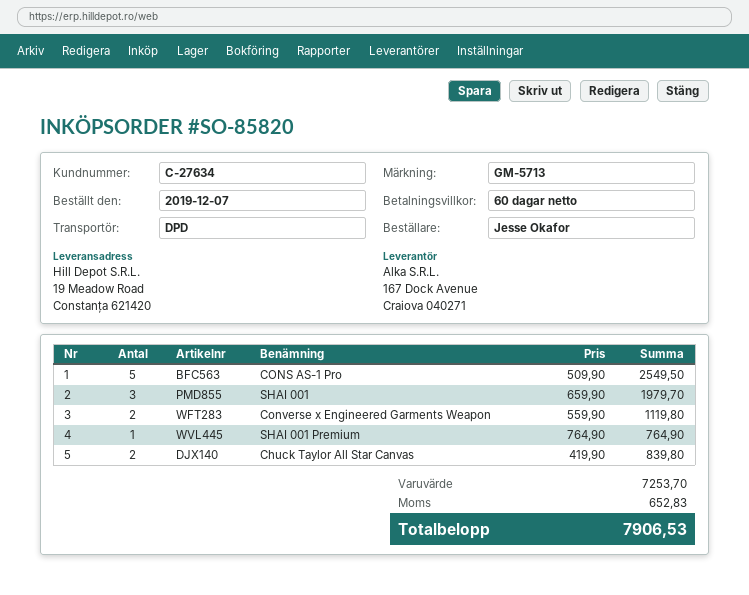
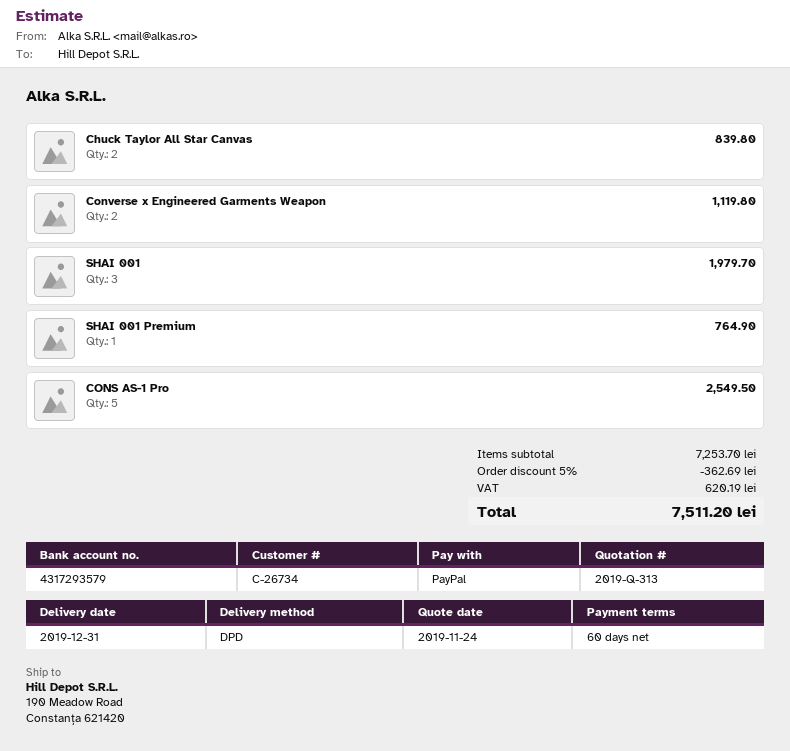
customer number: C-27634 -> C-26734
ship to: 19 Meadow Road, Constanța 621420 -> 190 Meadow Road, Constanța 621420
discount: none -> 5% = 362.69
tax: 652.83 -> 620.19
total: 7906.53 -> 7511.20

